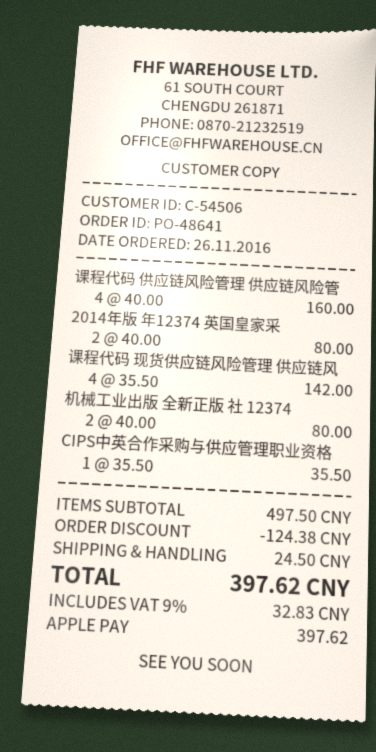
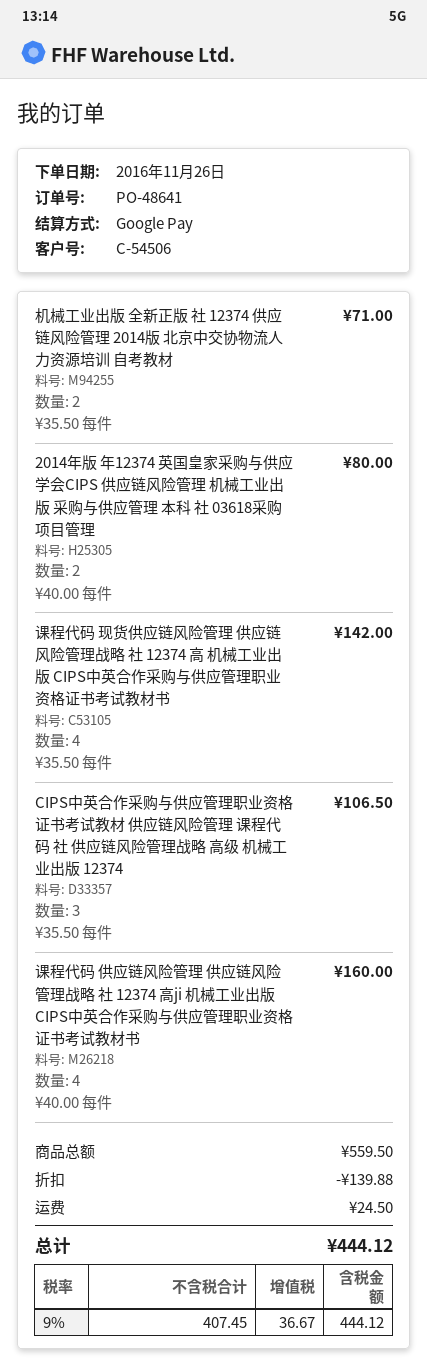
payment method: Apple Pay -> Google Pay
机械工业出版 全新正版 社 12374: 2 x 40.00 = 80.00 -> 2 x 35.50 = 71.00
CIPS中英合作采购与供应管理职业资格: 1 x 35.50 = 35.50 -> 3 x 35.50 = 106.50
subtotal: 497.50 -> 559.50
discount: 124.38 -> 139.88
tax: 9% = 32.83 -> 9% = 36.67
total: 397.62 -> 444.12

